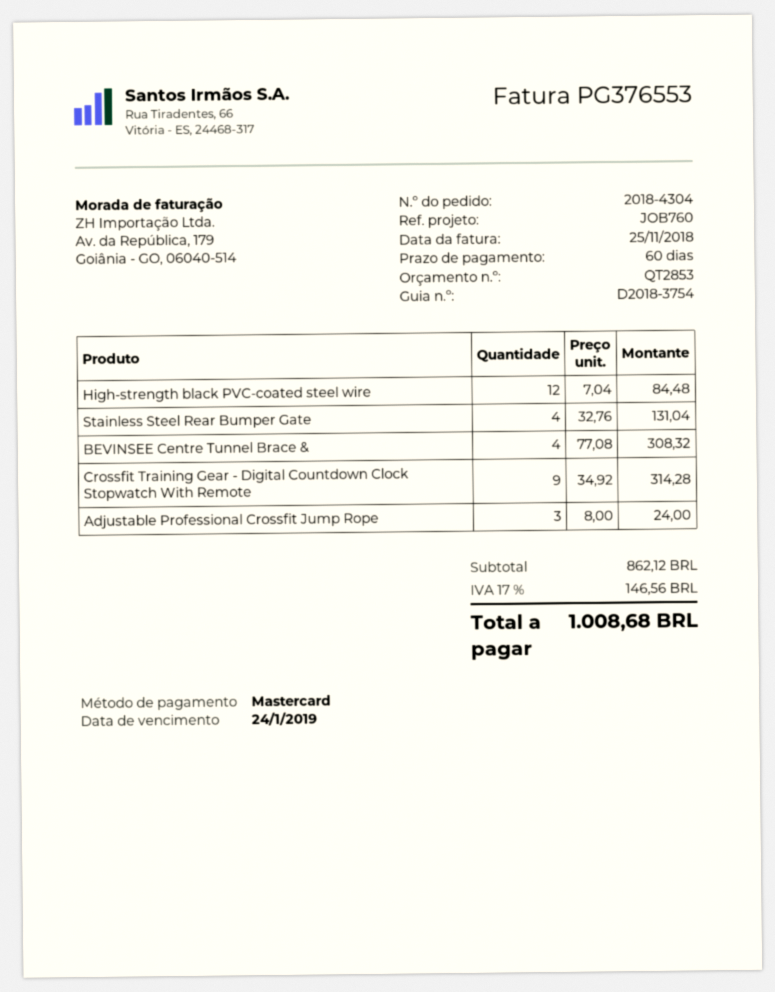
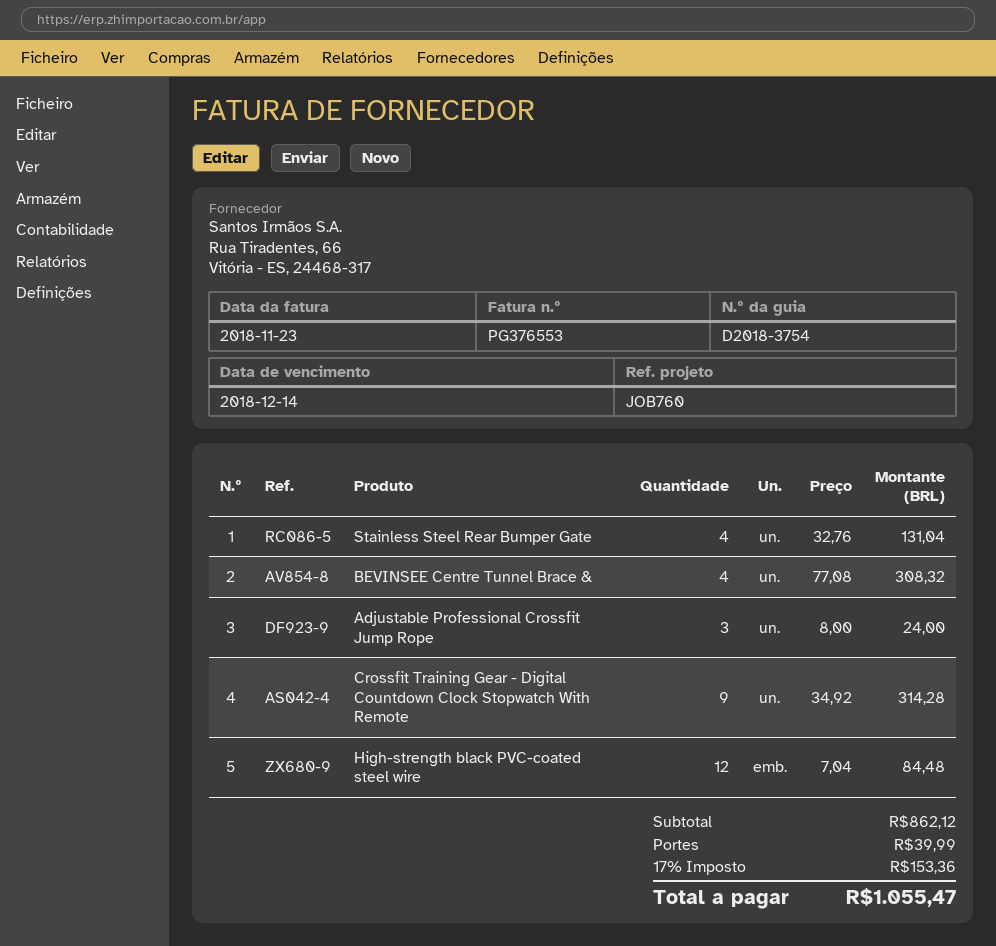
invoice date: 2018-11-25 -> 2018-11-23
due date: 2019-01-24 -> 2018-12-14
shipping: none -> 39.99
tax: 17% = 146.56 -> 17% = 153.36
total: 1008.68 -> 1055.47

